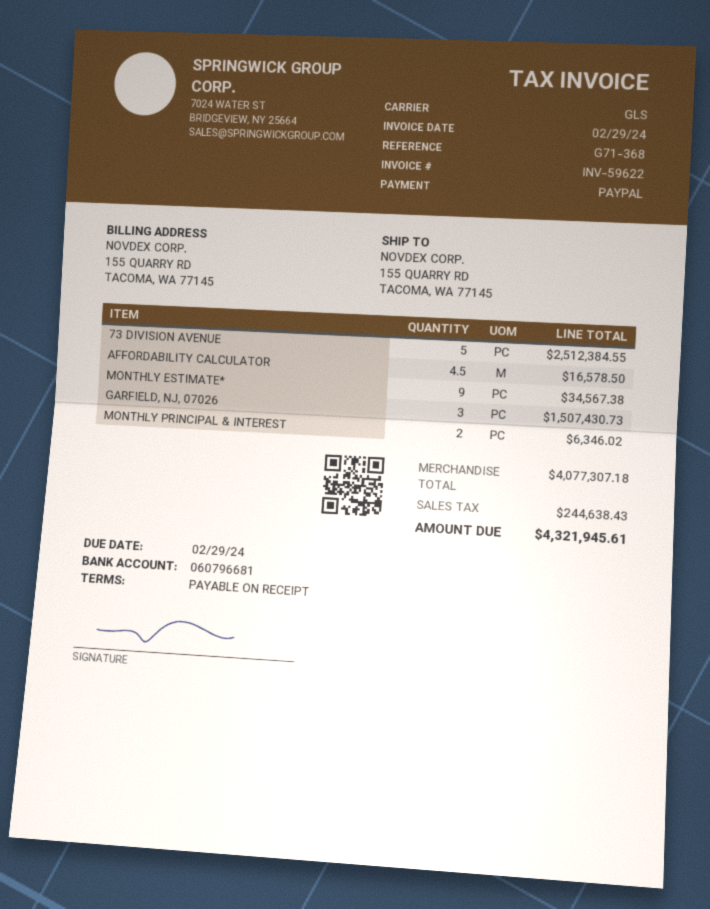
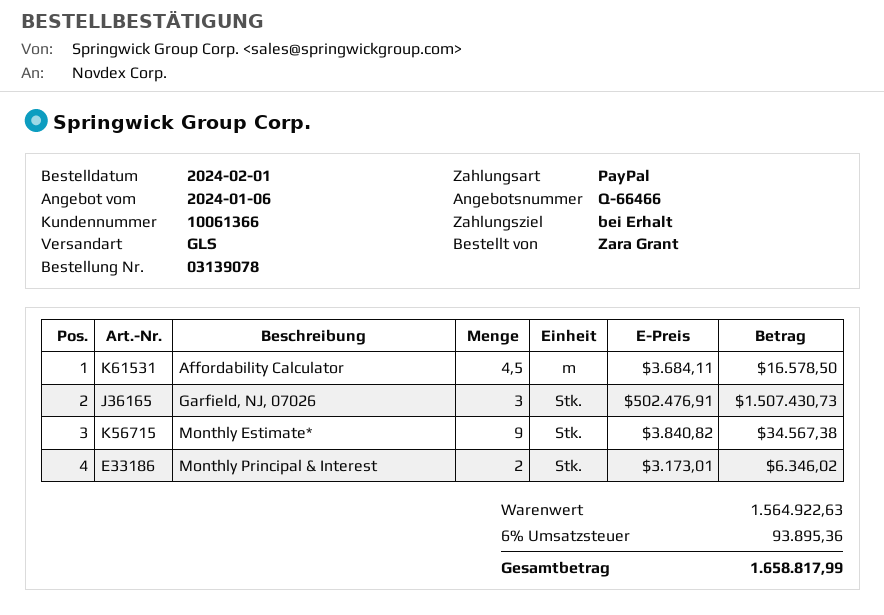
73 DIVISION AVENUE: 5 for 2512384.55 -> none
subtotal: 4077307.18 -> 1564922.63
tax: 244638.43 -> 93895.36
total: 4321945.61 -> 1658817.99

